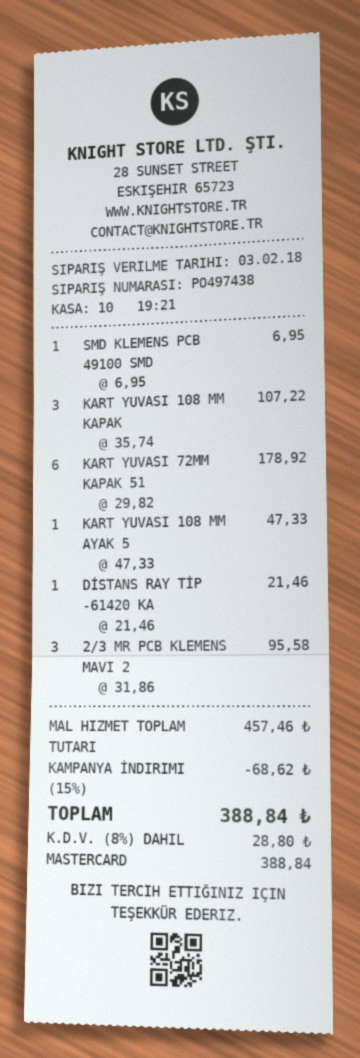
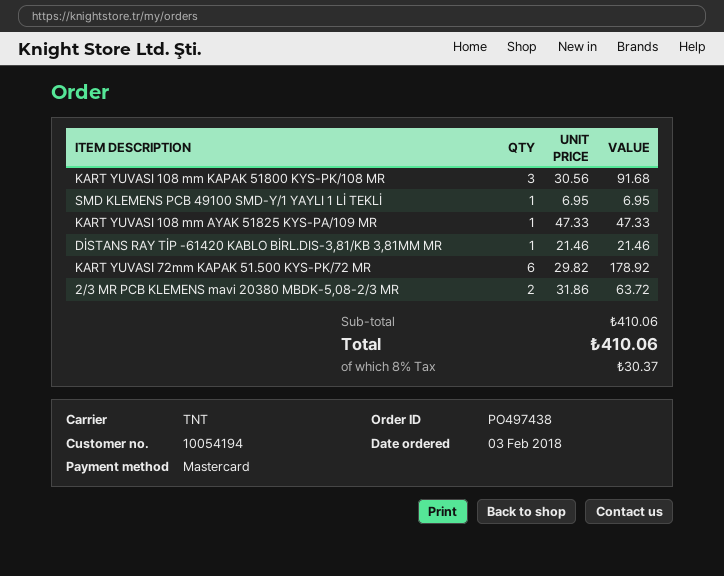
KART YUVASI 108 MM KAPAK: 3 x 35.74 = 107.22 -> 3 x 30.56 = 91.68
2/3 MR PCB KLEMENS MAVI 2: 3 x 31.86 = 95.58 -> 2 x 31.86 = 63.72
subtotal: 457.46 -> 410.06
discount: 15% = 68.62 -> none
tax: 8% = 28.80 -> 8% = 30.37
total: 388.84 -> 410.06

